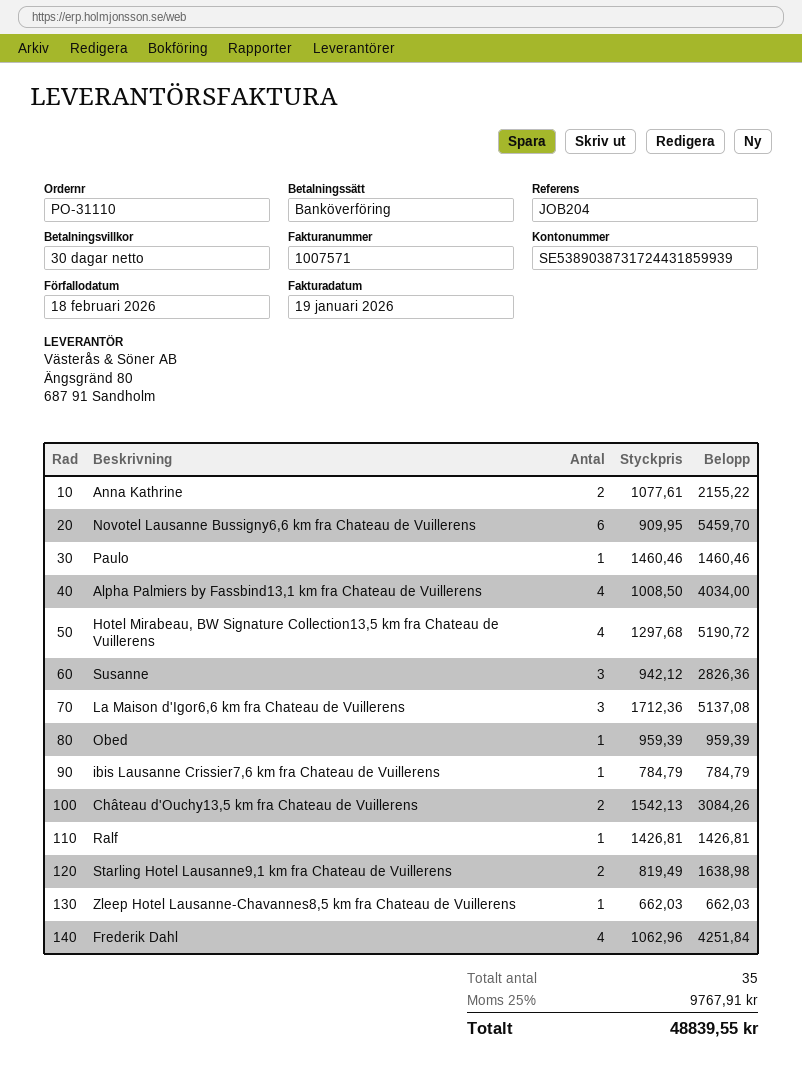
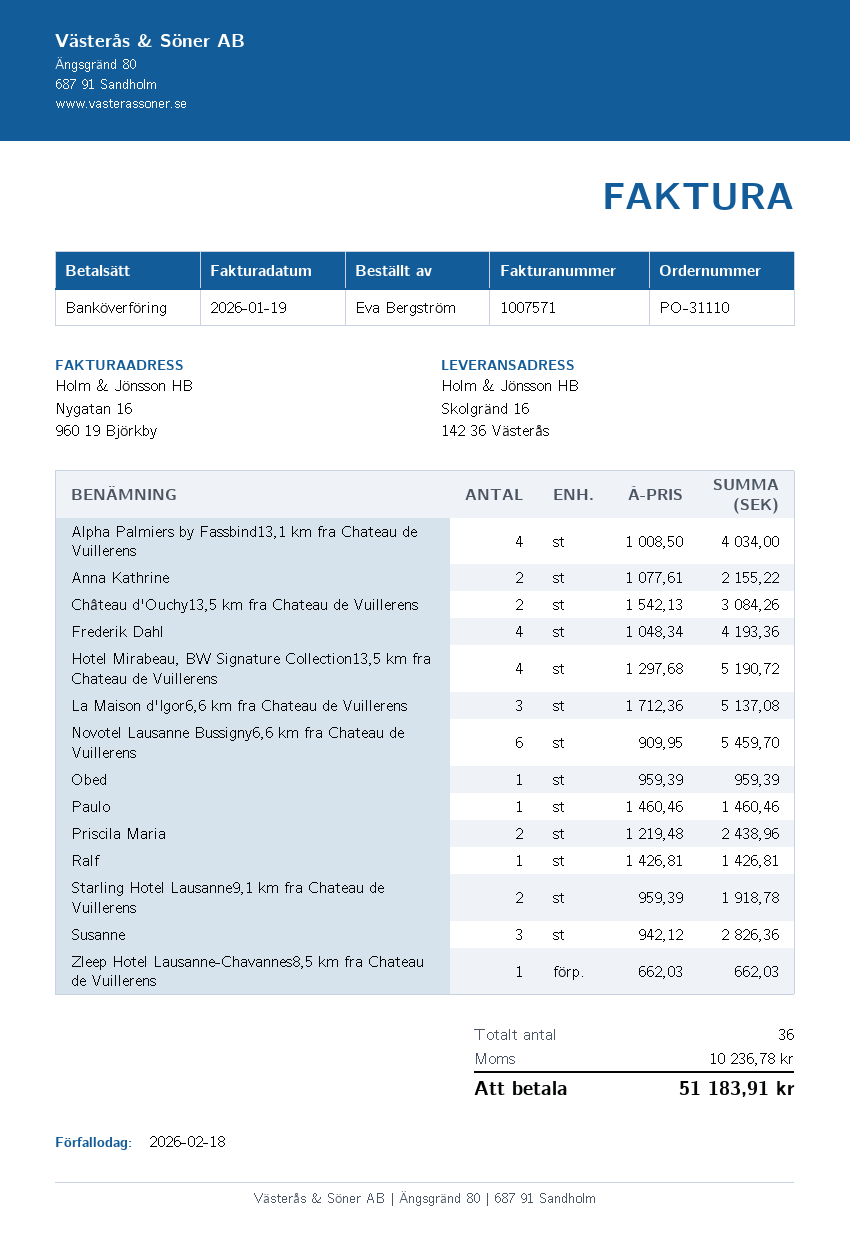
ibis Lausanne Crissier7,6 km fra Chateau de Vuillerens: 1 x 784.79 = 784.79 -> none
Starling Hotel Lausanne9,1 km fra Chateau de Vuillerens: 2 x 819.49 = 1638.98 -> 2 x 959.39 = 1918.78
Frederik Dahl: 4 x 1062.96 = 4251.84 -> 4 x 1048.34 = 4193.36
Priscila Maria: none -> 2 x 1219.48 = 2438.96
total quantity: 35 -> 36
tax: 9767.91 -> 10236.78
total: 48839.55 -> 51183.91

